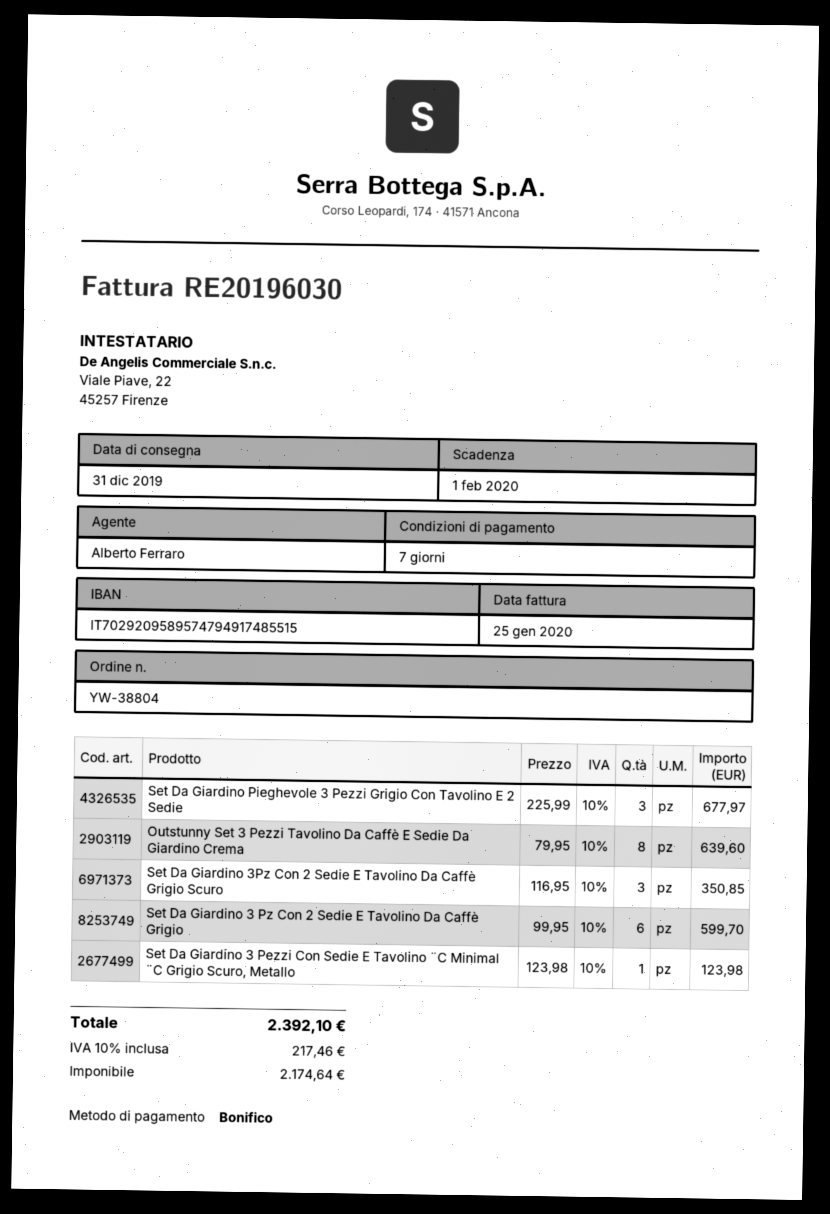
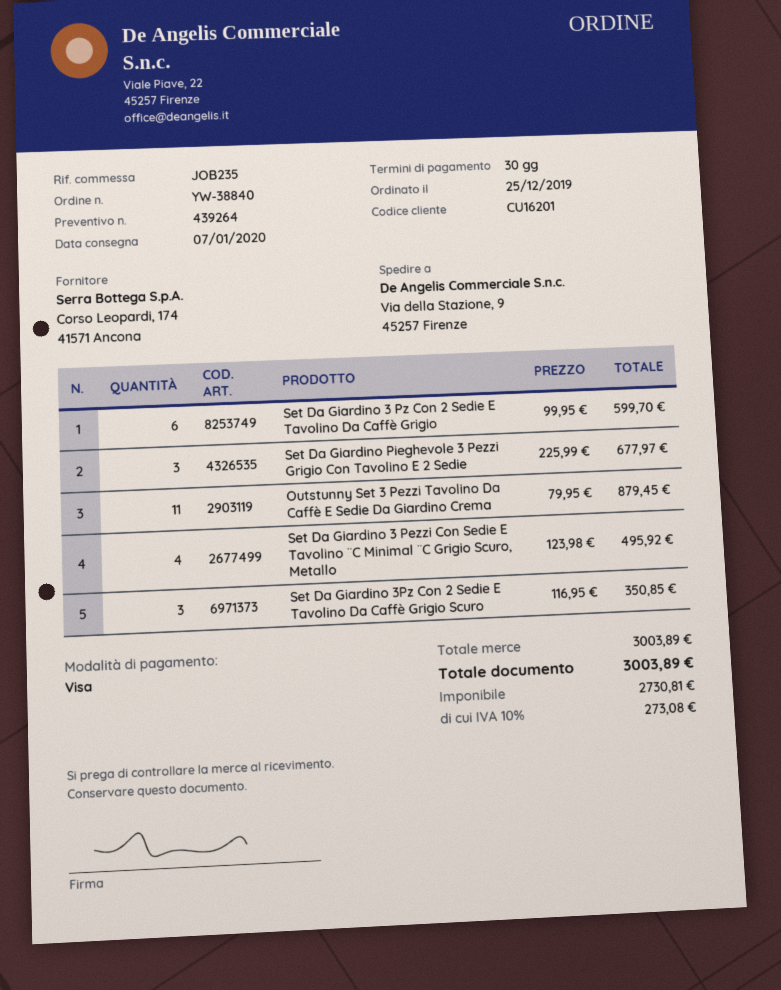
order number: YW-38804 -> YW-38840
delivery date: 2019-12-31 -> 2020-01-07
payment terms: 7 days -> 30 days
payment method: bank transfer -> Visa
Outstunny Set 3 Pezzi Tavolino Da Caffè E Sedie Da Giardino Crema: 8 x 79.95 = 639.60 -> 11 x 79.95 = 879.45
Set Da Giardino 3 Pezzi Con Sedie E Tavolino ¨C Minimal ¨C Grigio Scuro, Metallo: 1 x 123.98 = 123.98 -> 4 x 123.98 = 495.92
net: 2174.64 -> 2730.81
tax: 10% = 217.46 -> 10% = 273.08
total: 2392.10 -> 3003.89

